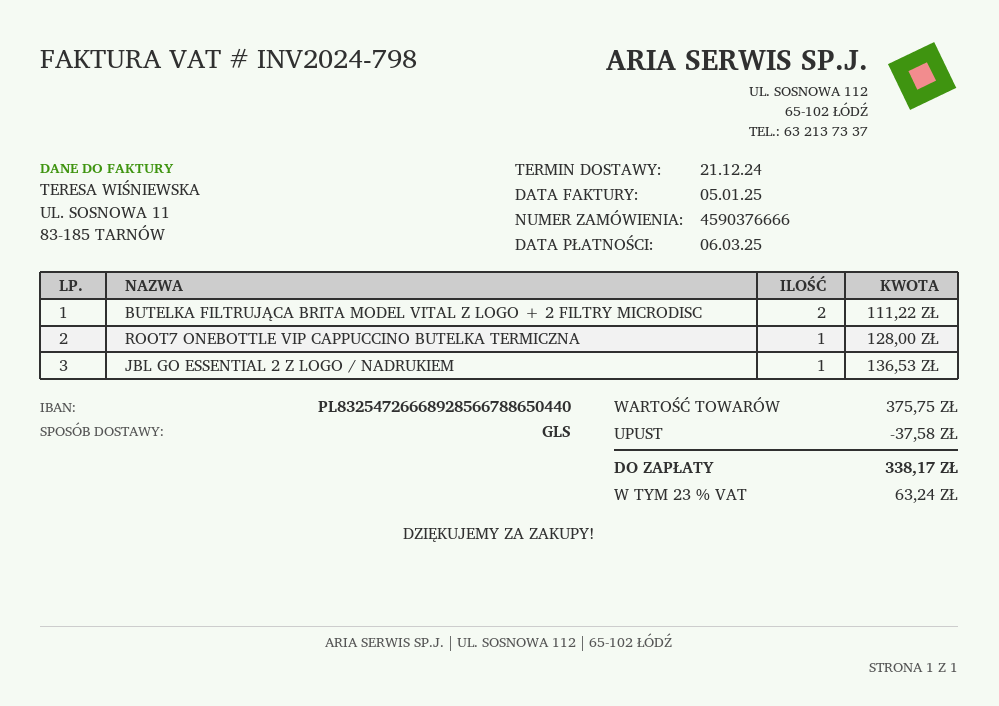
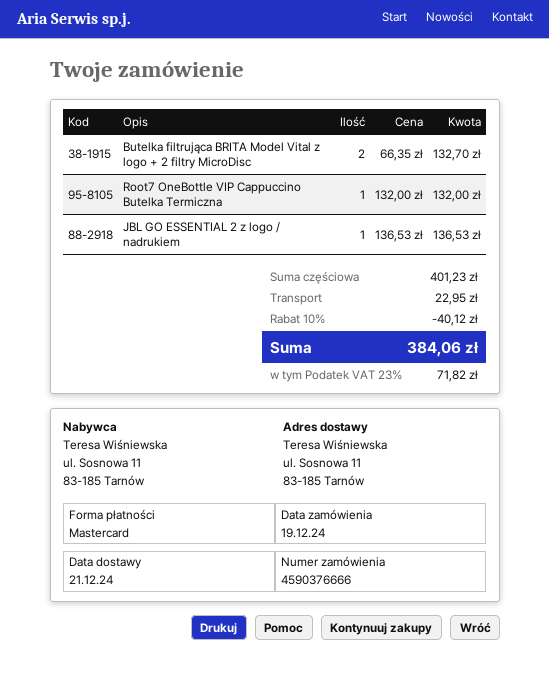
BUTELKA FILTRUJĄCA BRITA MODEL VITAL Z LOGO + 2 FILTRY MICRODISC: 2 for 111.22 -> 2 for 132.70
ROOT7 ONEBOTTLE VIP CAPPUCCINO BUTELKA TERMICZNA: 1 for 128.00 -> 1 for 132.00
subtotal: 375.75 -> 401.23
discount: 37.58 -> 40.12
shipping: none -> 22.95
tax: 23% = 63.24 -> 23% = 71.82
total: 338.17 -> 384.06

